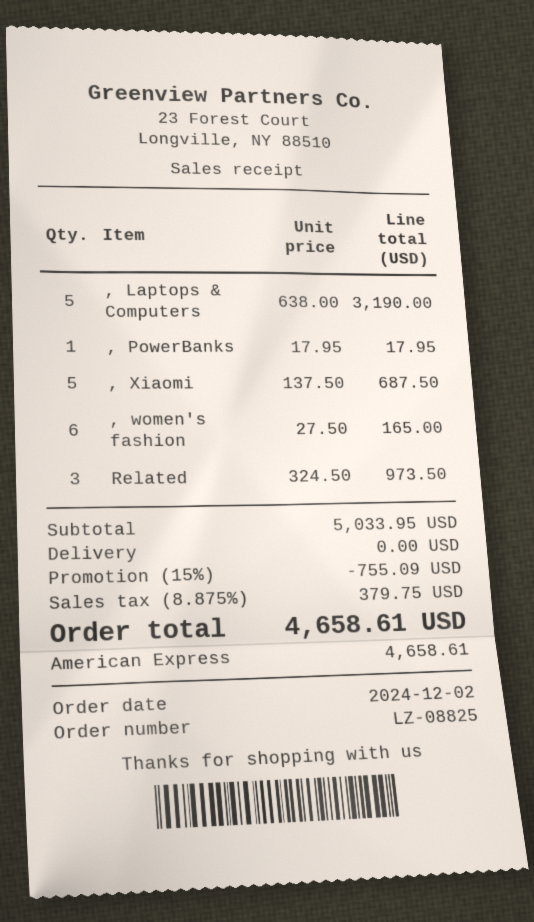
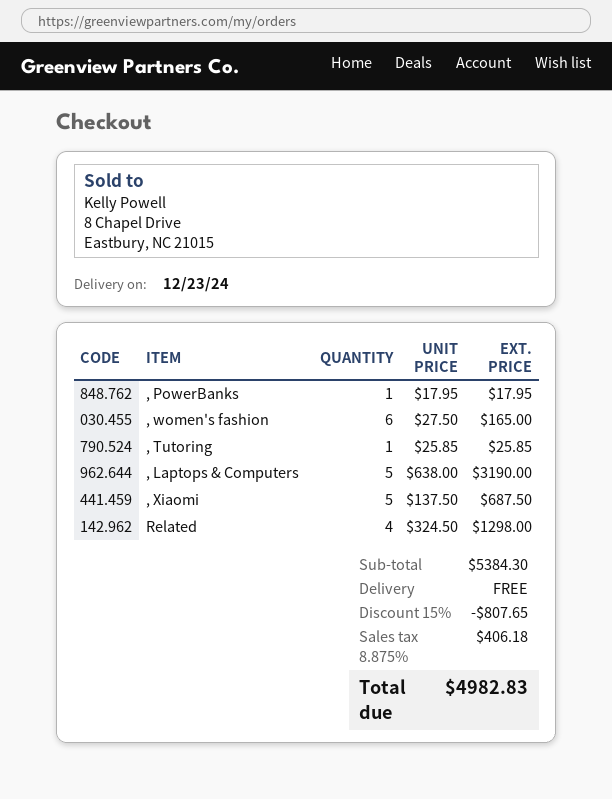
Related: 3 x 324.50 = 973.50 -> 4 x 324.50 = 1298.00
, Tutoring: none -> 1 x 25.85 = 25.85
subtotal: 5033.95 -> 5384.30
discount: 15% = 755.09 -> 15% = 807.65
tax: 8.875% = 379.75 -> 8.875% = 406.18
total: 4658.61 -> 4982.83

